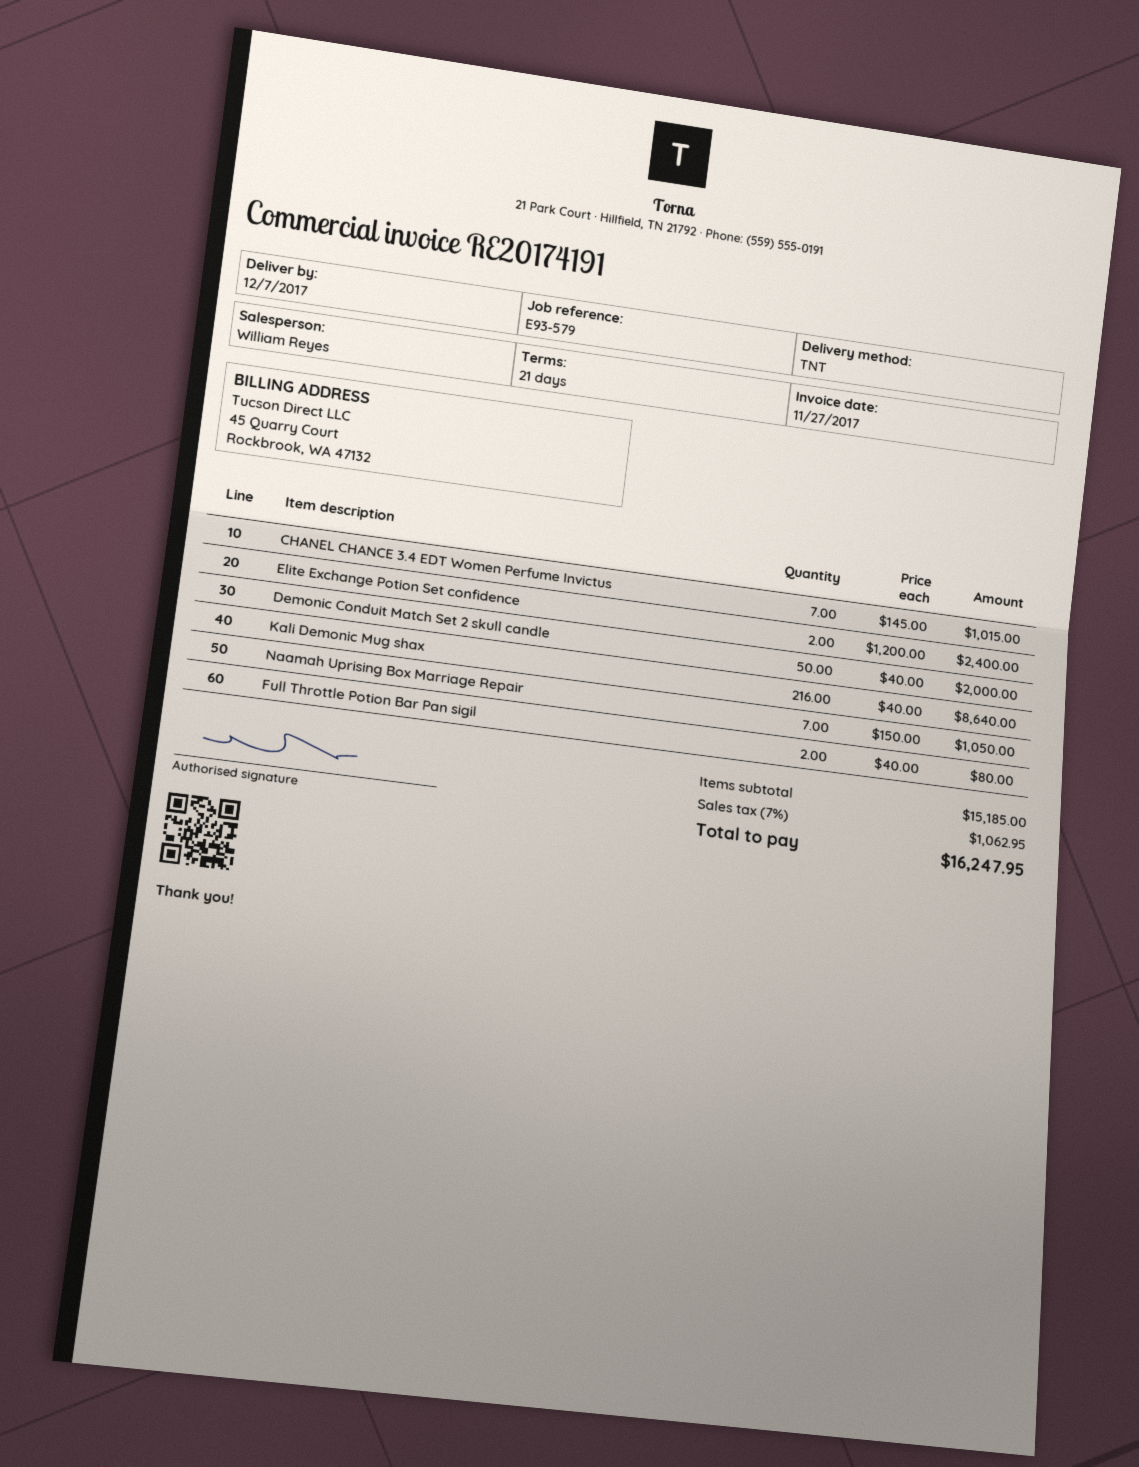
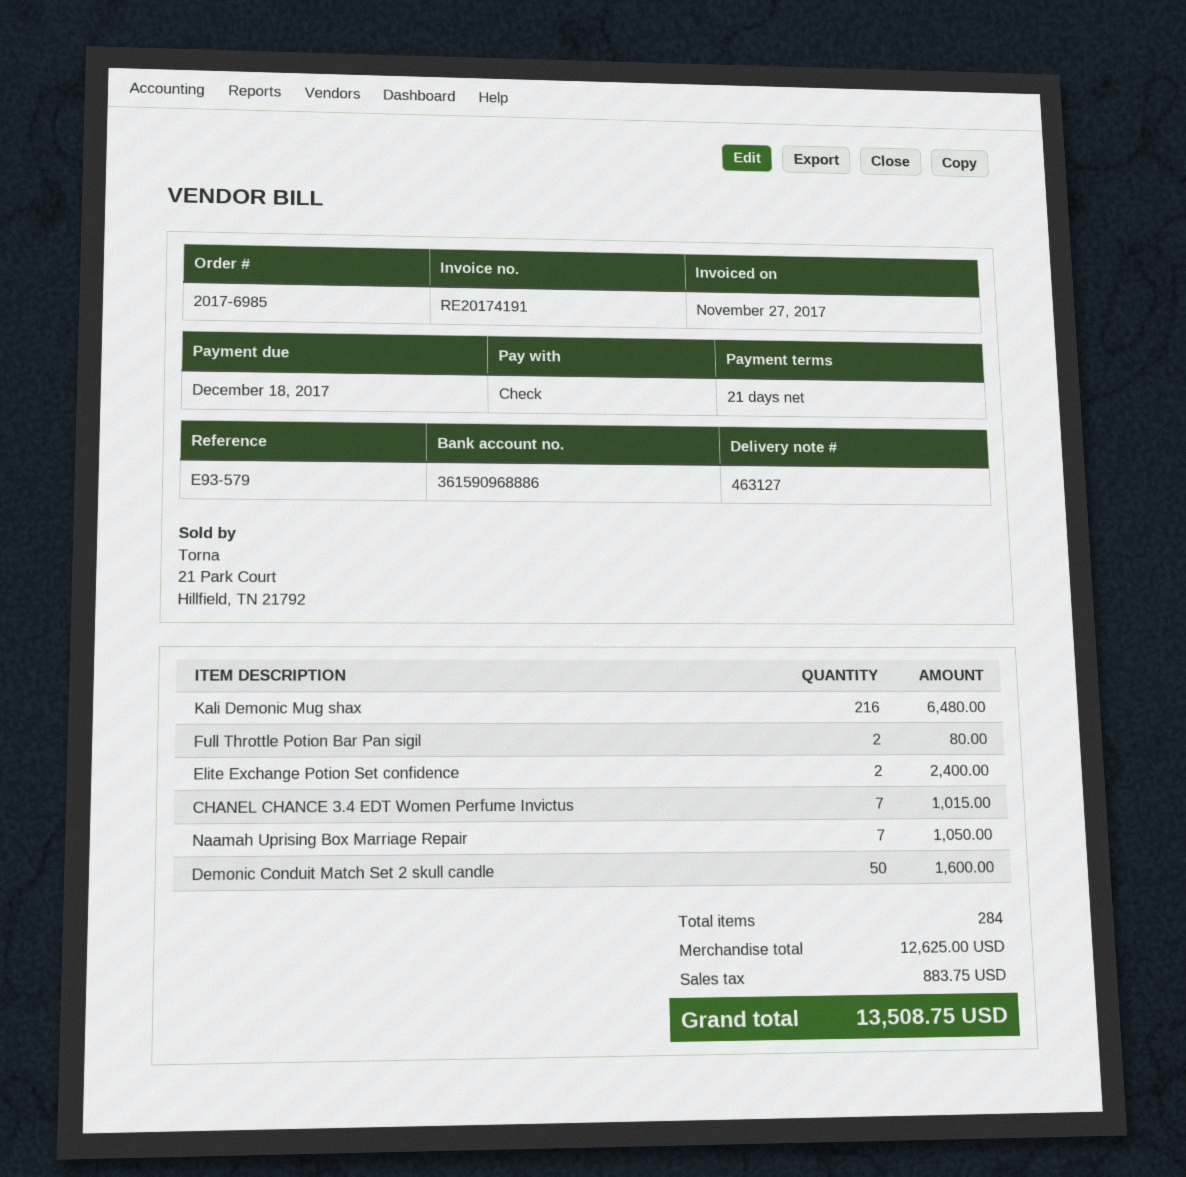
Demonic Conduit Match Set 2 skull candle: 50 for 2000.00 -> 50 for 1600.00
Kali Demonic Mug shax: 216 for 8640.00 -> 216 for 6480.00
subtotal: 15185.00 -> 12625.00
tax: 1062.95 -> 883.75
total: 16247.95 -> 13508.75

